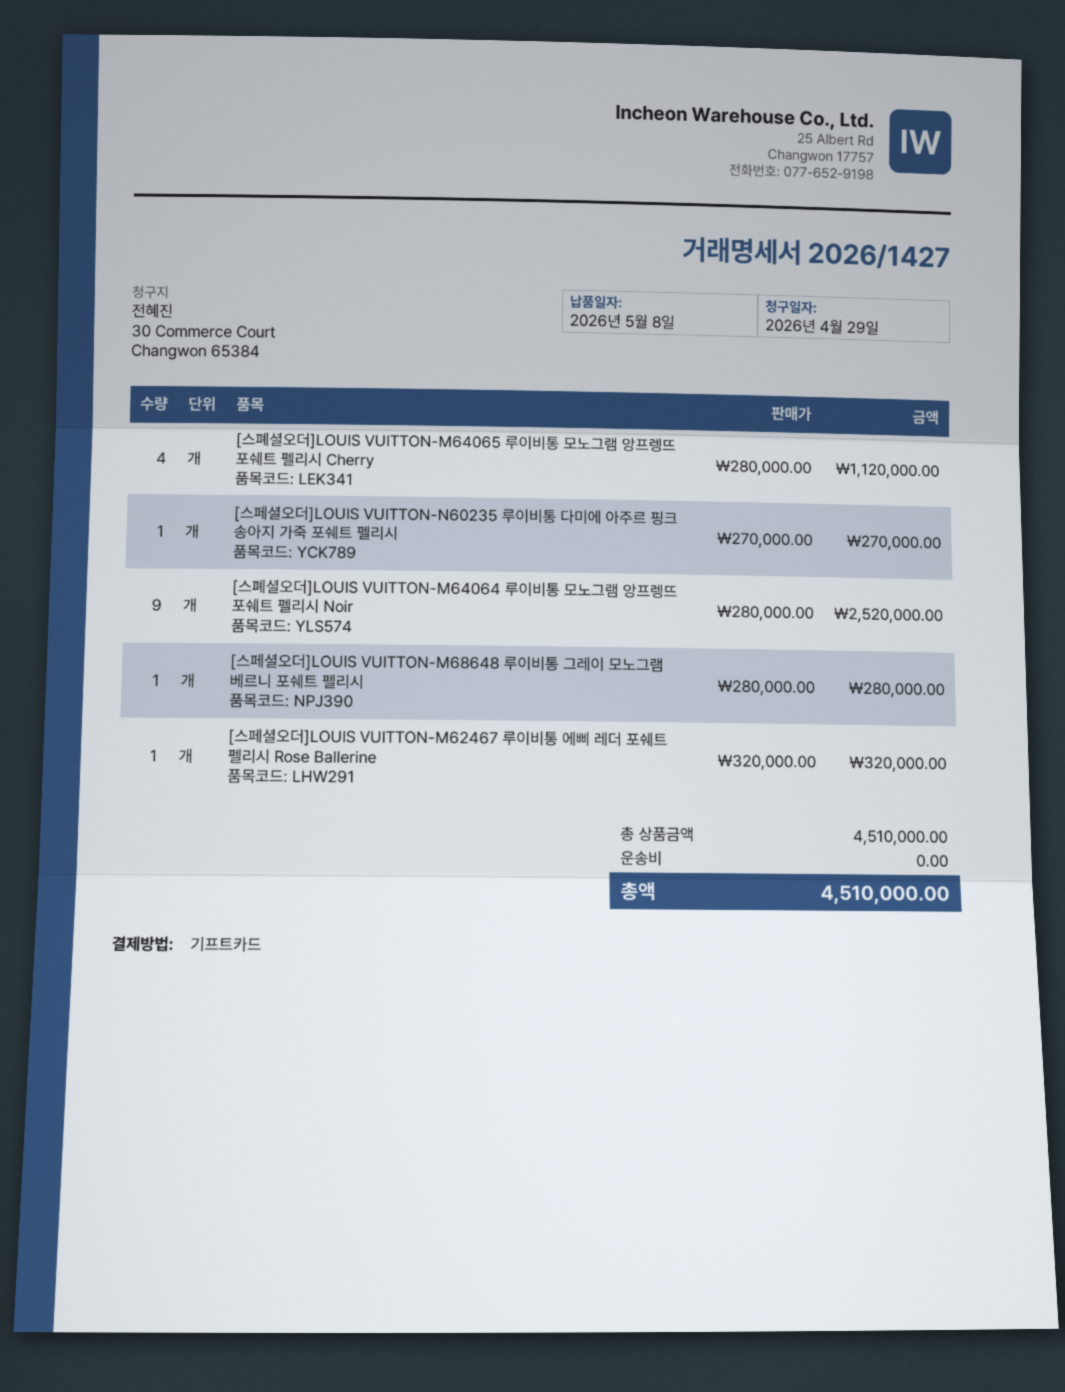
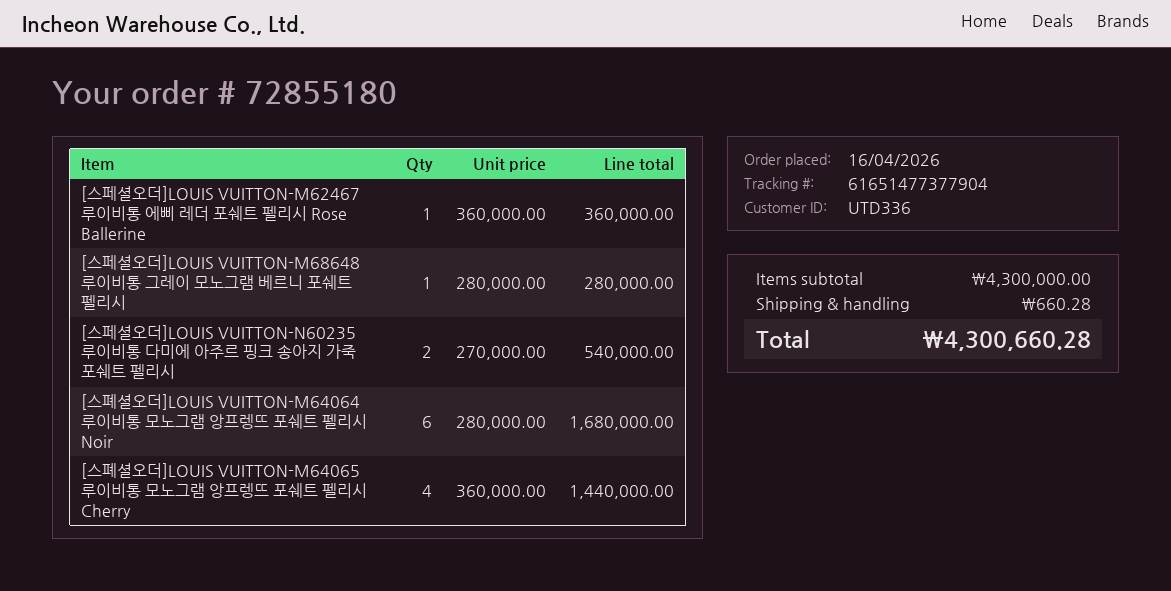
[스폐셜오더]LOUIS VUITTON-M64065 루이비통 모노그램 앙프렝뜨 포쉐트 펠리시 Cherry: 4 x 280000.00 = 1120000.00 -> 4 x 360000.00 = 1440000.00
[스페셜오더]LOUIS VUITTON-N60235 루이비통 다미에 아주르 핑크 송아지 가죽 포쉐트 펠리시: 1 x 270000.00 = 270000.00 -> 2 x 270000.00 = 540000.00
[스폐셜오더]LOUIS VUITTON-M64064 루이비통 모노그램 앙프렝뜨 포쉐트 펠리시 Noir: 9 x 280000.00 = 2520000.00 -> 6 x 280000.00 = 1680000.00
[스페셜오더]LOUIS VUITTON-M62467 루이비통 에삐 레더 포쉐트 펠리시 Rose Ballerine: 1 x 320000.00 = 320000.00 -> 1 x 360000.00 = 360000.00
subtotal: 4510000.00 -> 4300000.00
shipping: 0.00 -> 660.28
total: 4510000.00 -> 4300660.28

